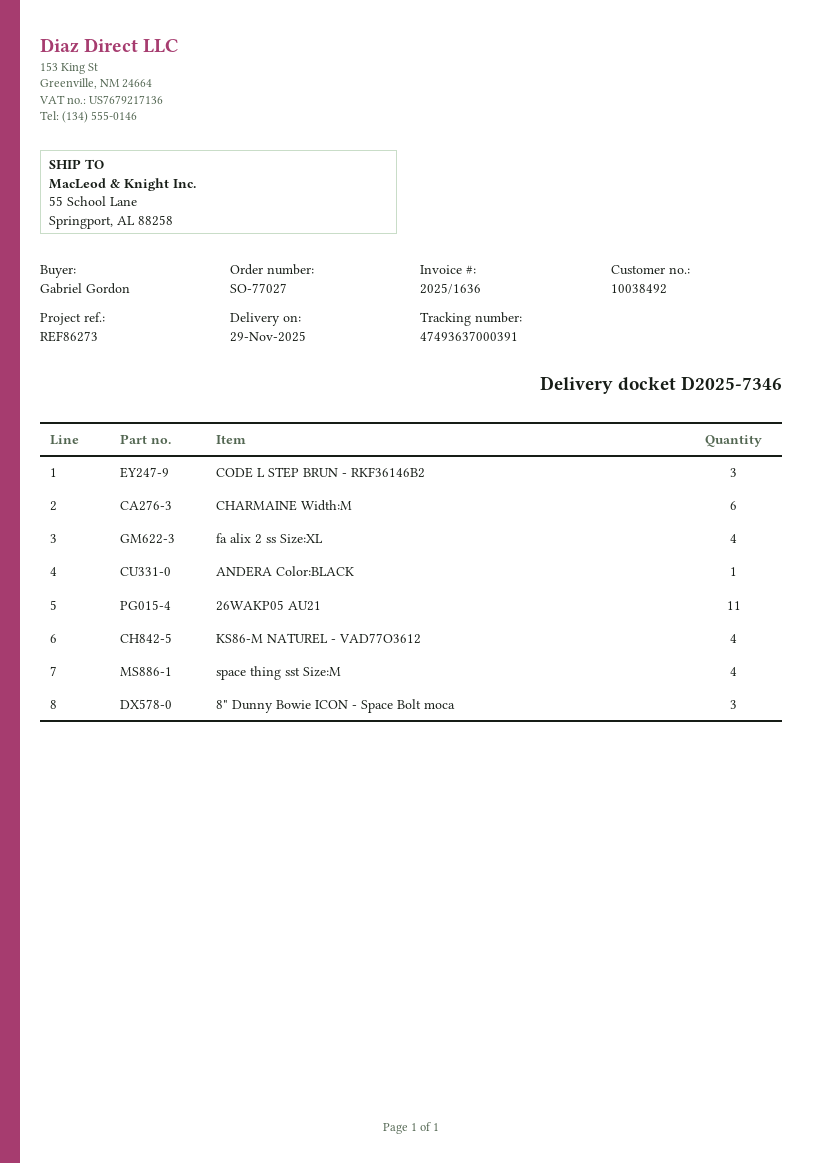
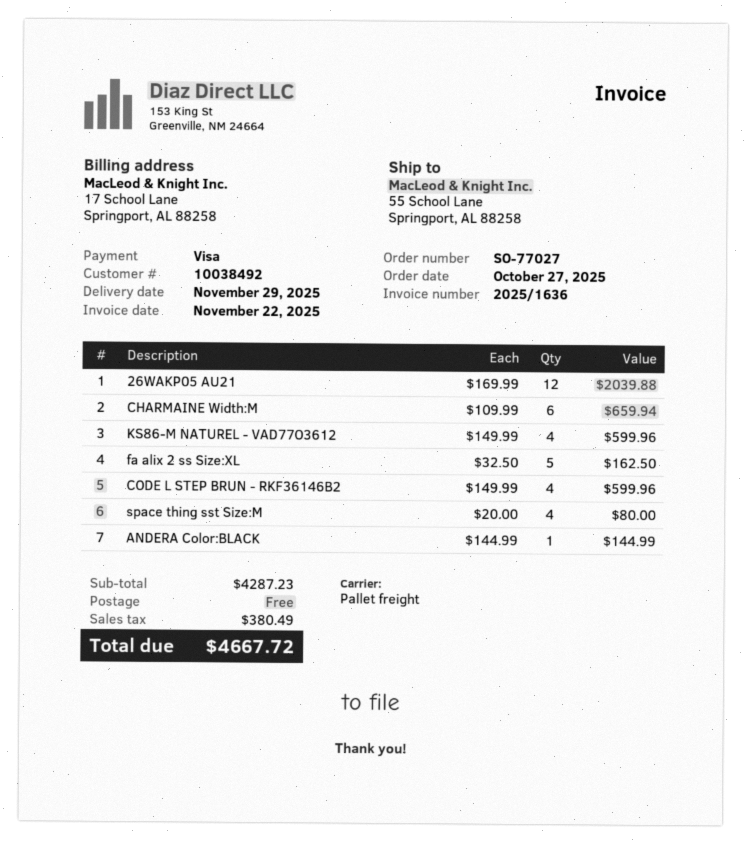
CODE L STEP BRUN - RKF36146B2: 3 -> 4
fa alix 2 ss Size:XL: 4 -> 5
26WAKP05 AU21: 11 -> 12
8" Dunny Bowie ICON - Space Bolt moca: 3 -> none

